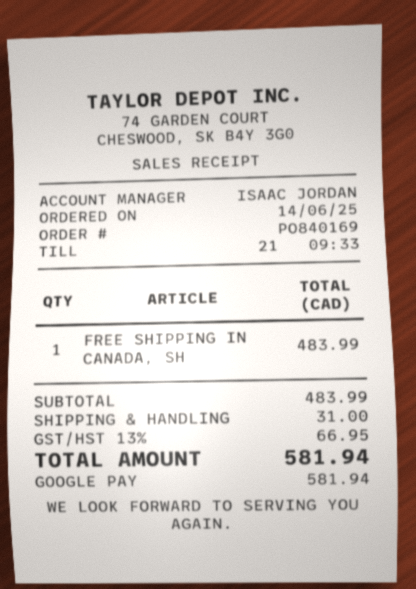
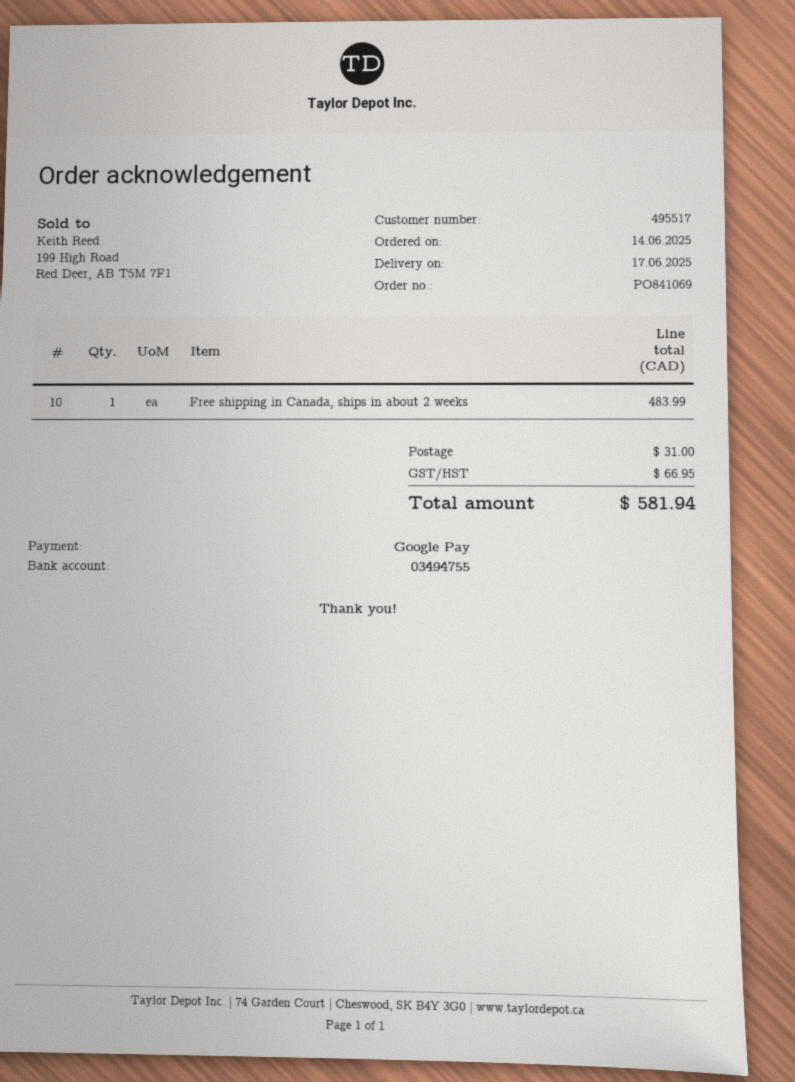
order number: PO840169 -> PO841069

